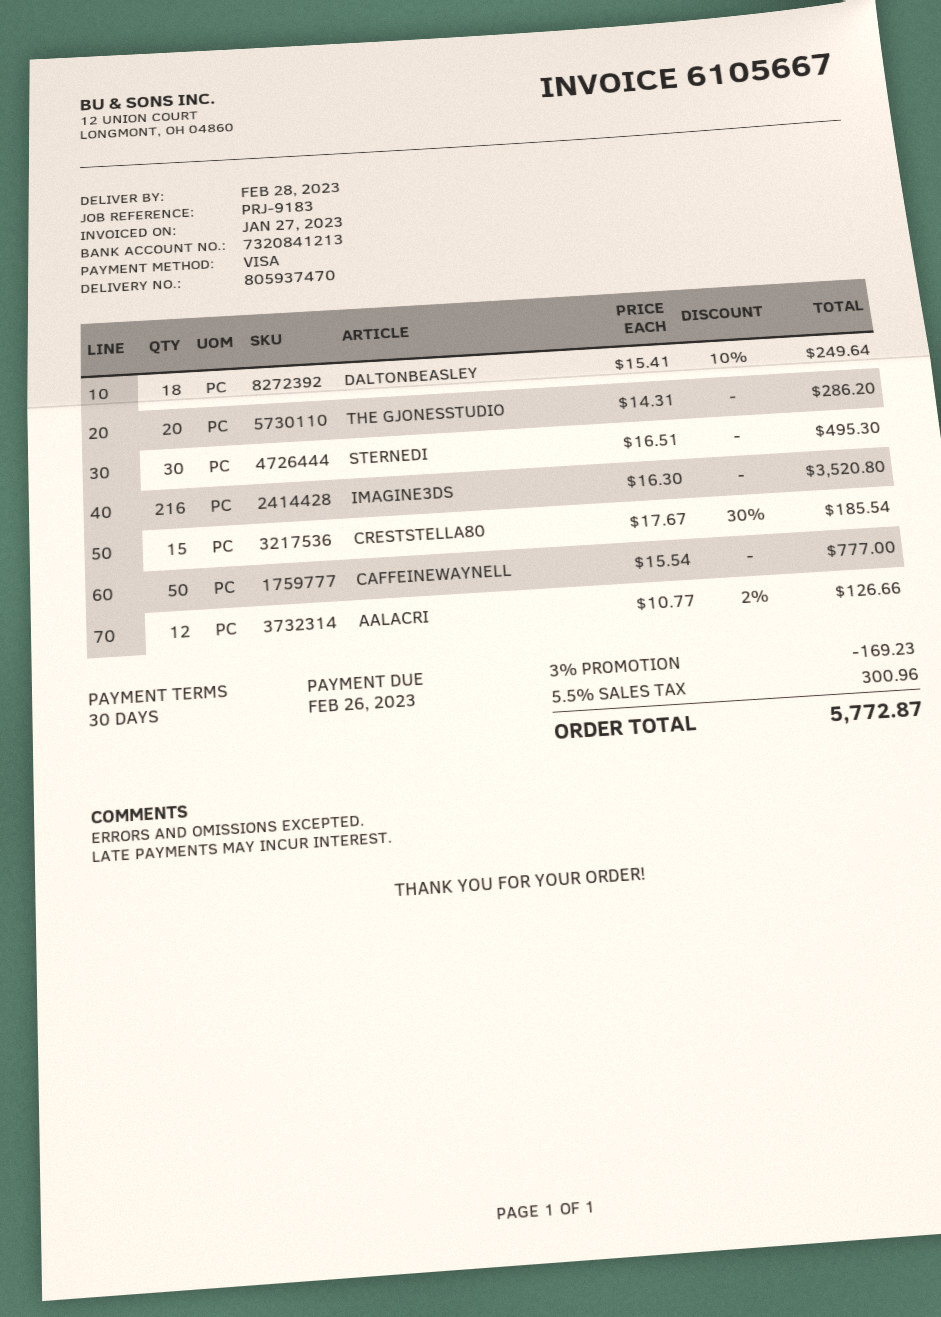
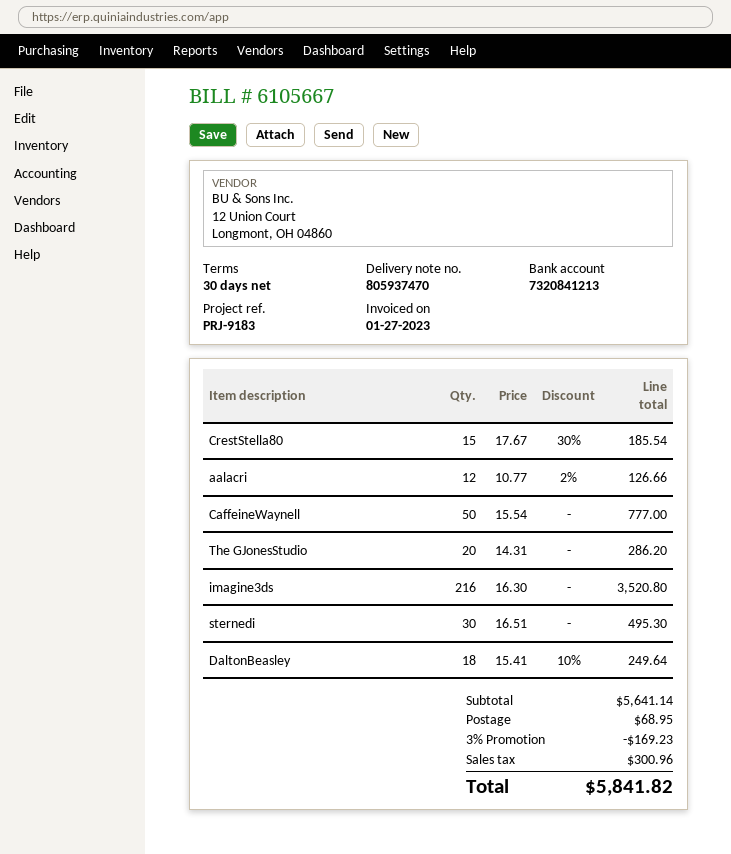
shipping: none -> 68.95
total: 5772.87 -> 5841.82

